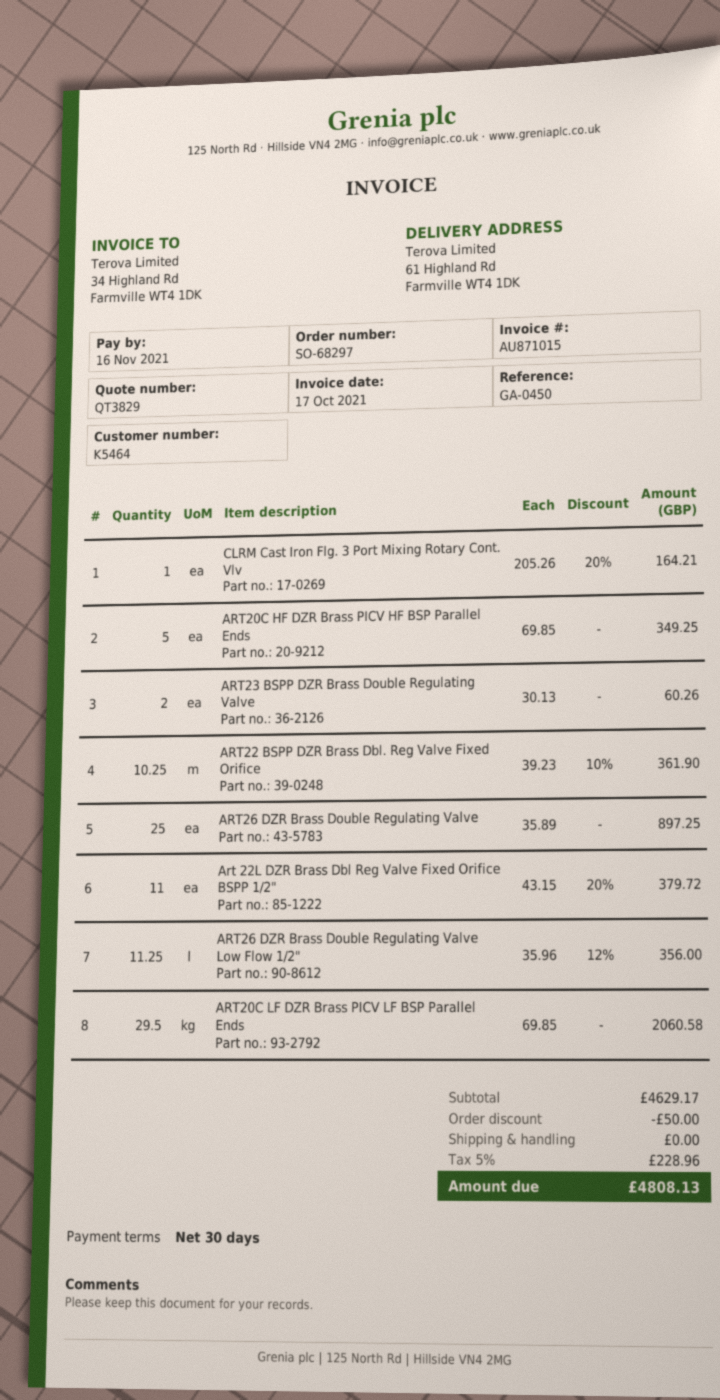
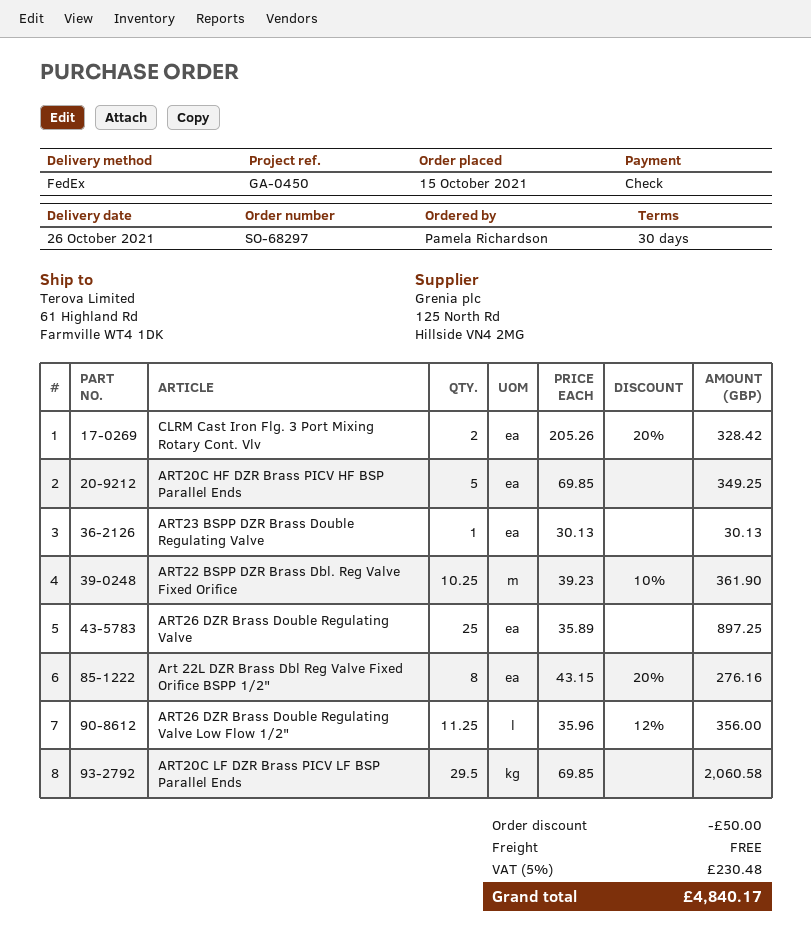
CLRM Cast Iron Flg. 3 Port Mixing Rotary Cont. Vlv: 1 x 205.26 - 20% = 164.21 -> 2 x 205.26 - 20% = 328.42
ART23 BSPP DZR Brass Double Regulating Valve: 2 x 30.13 = 60.26 -> 1 x 30.13 = 30.13
Art 22L DZR Brass Dbl Reg Valve Fixed Orifice BSPP 1/2": 11 x 43.15 - 20% = 379.72 -> 8 x 43.15 - 20% = 276.16
tax: 5% = 228.96 -> 5% = 230.48
total: 4808.13 -> 4840.17

